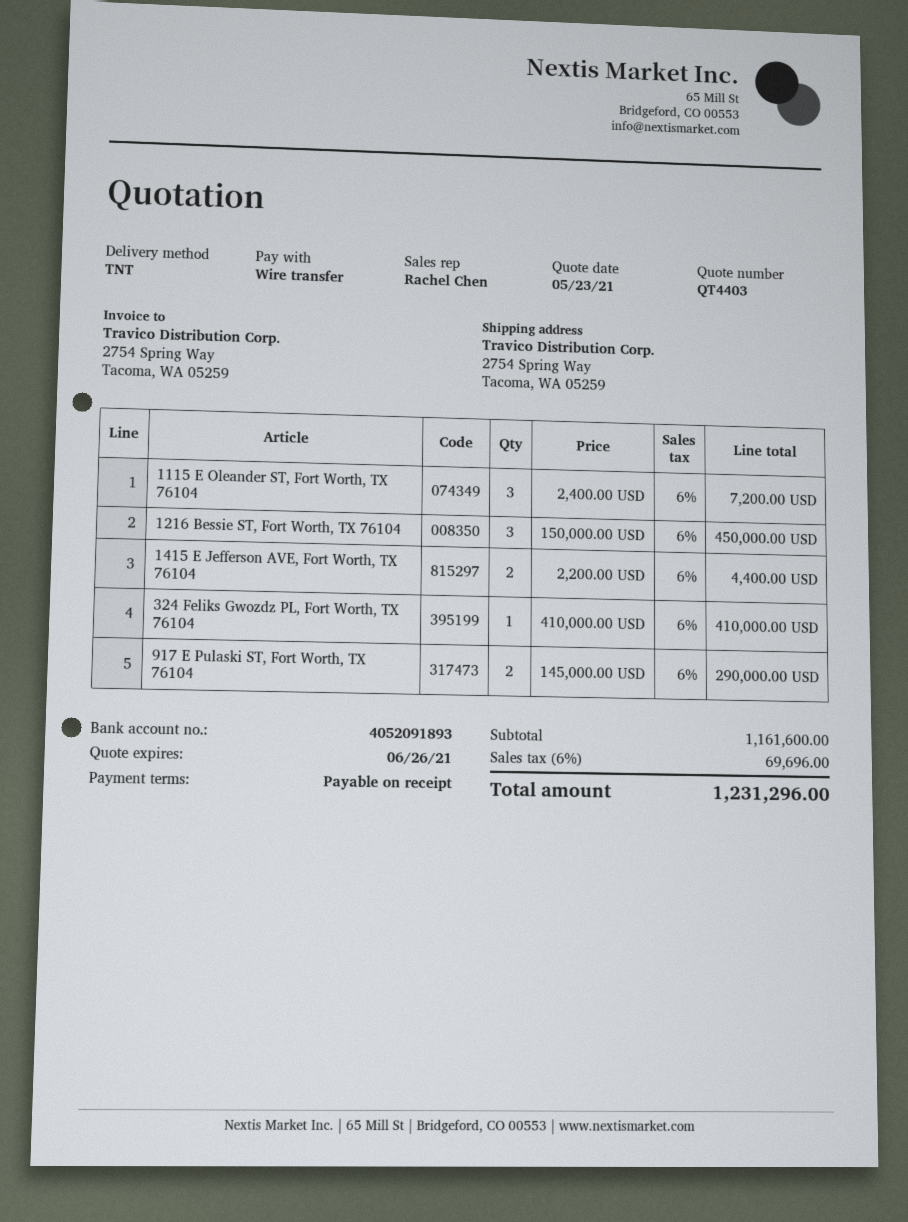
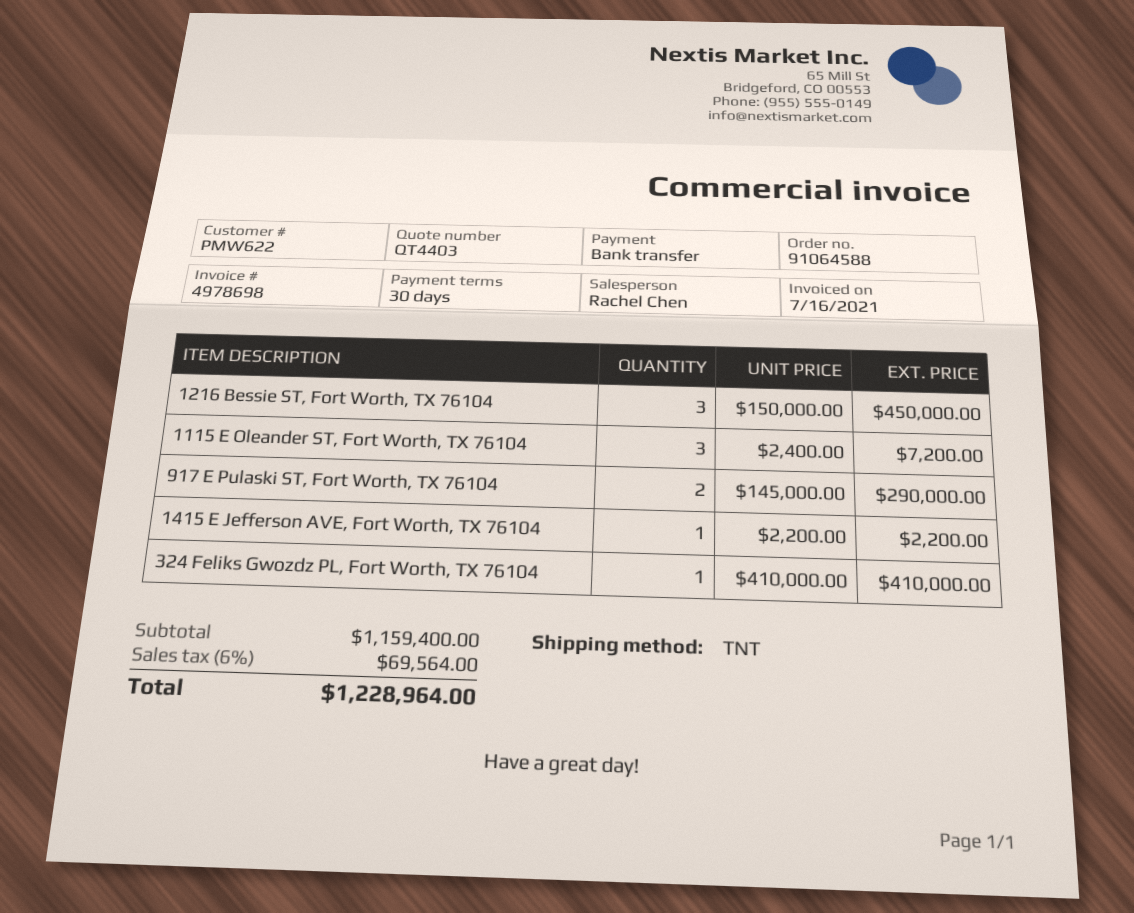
payment terms: on receipt -> 30 days
1415 E Jefferson AVE, Fort Worth, TX 76104: 2 x 2200.00 = 4400.00 -> 1 x 2200.00 = 2200.00
subtotal: 1161600.00 -> 1159400.00
tax: 6% = 69696.00 -> 6% = 69564.00
total: 1231296.00 -> 1228964.00

